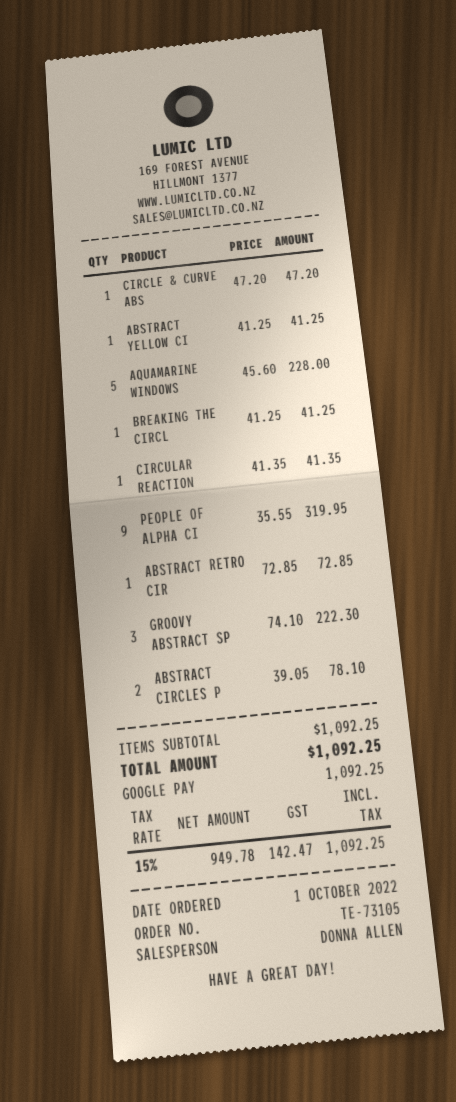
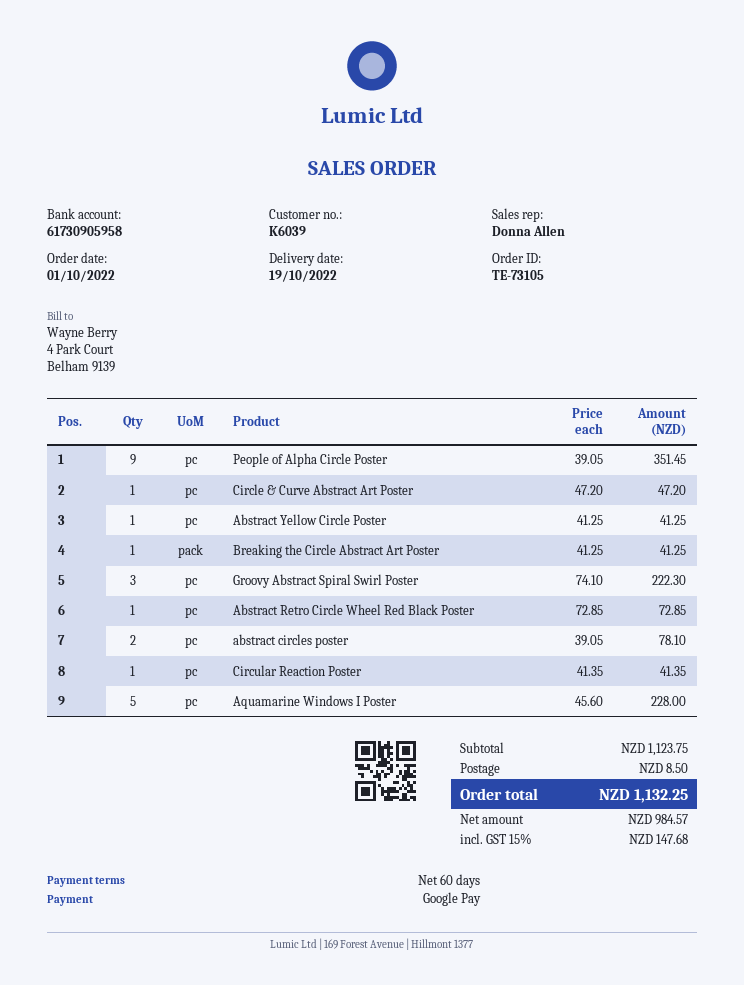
PEOPLE OF ALPHA CI: 9 x 35.55 = 319.95 -> 9 x 39.05 = 351.45
subtotal: 1092.25 -> 1123.75
shipping: none -> 8.50
net: 949.78 -> 984.57
tax: 15% = 142.47 -> 15% = 147.68
total: 1092.25 -> 1132.25

